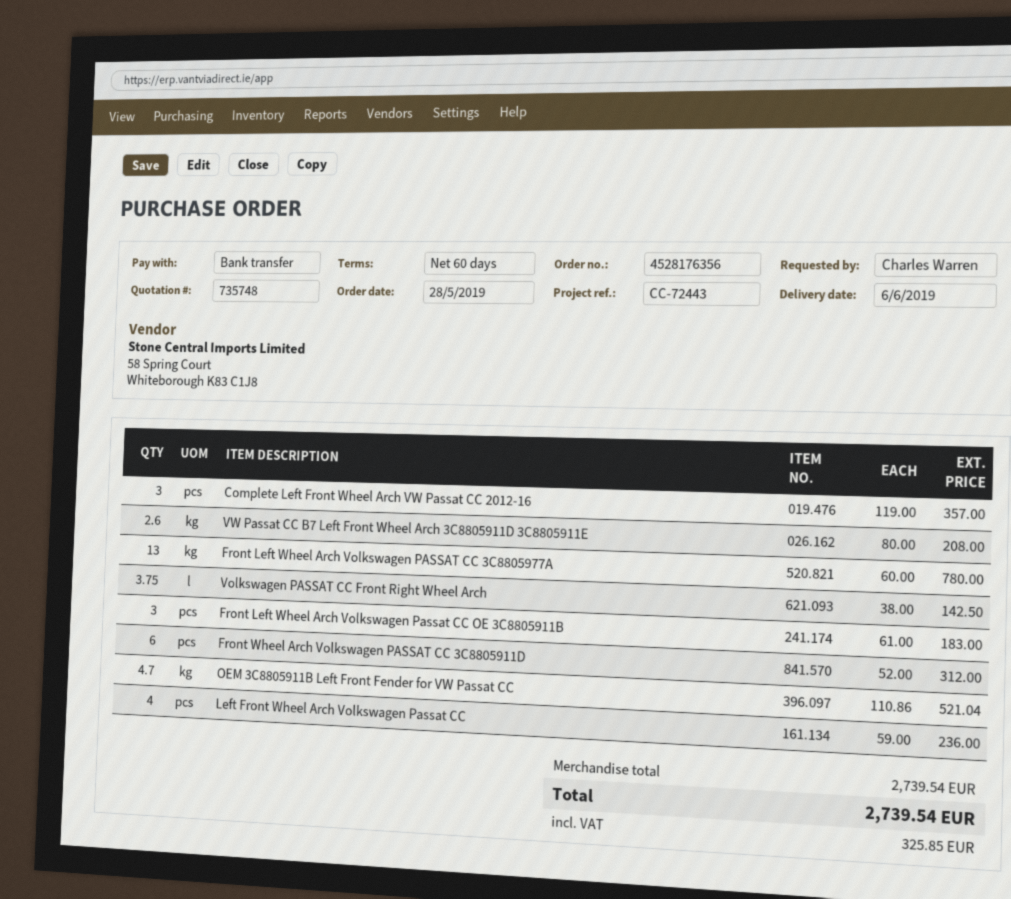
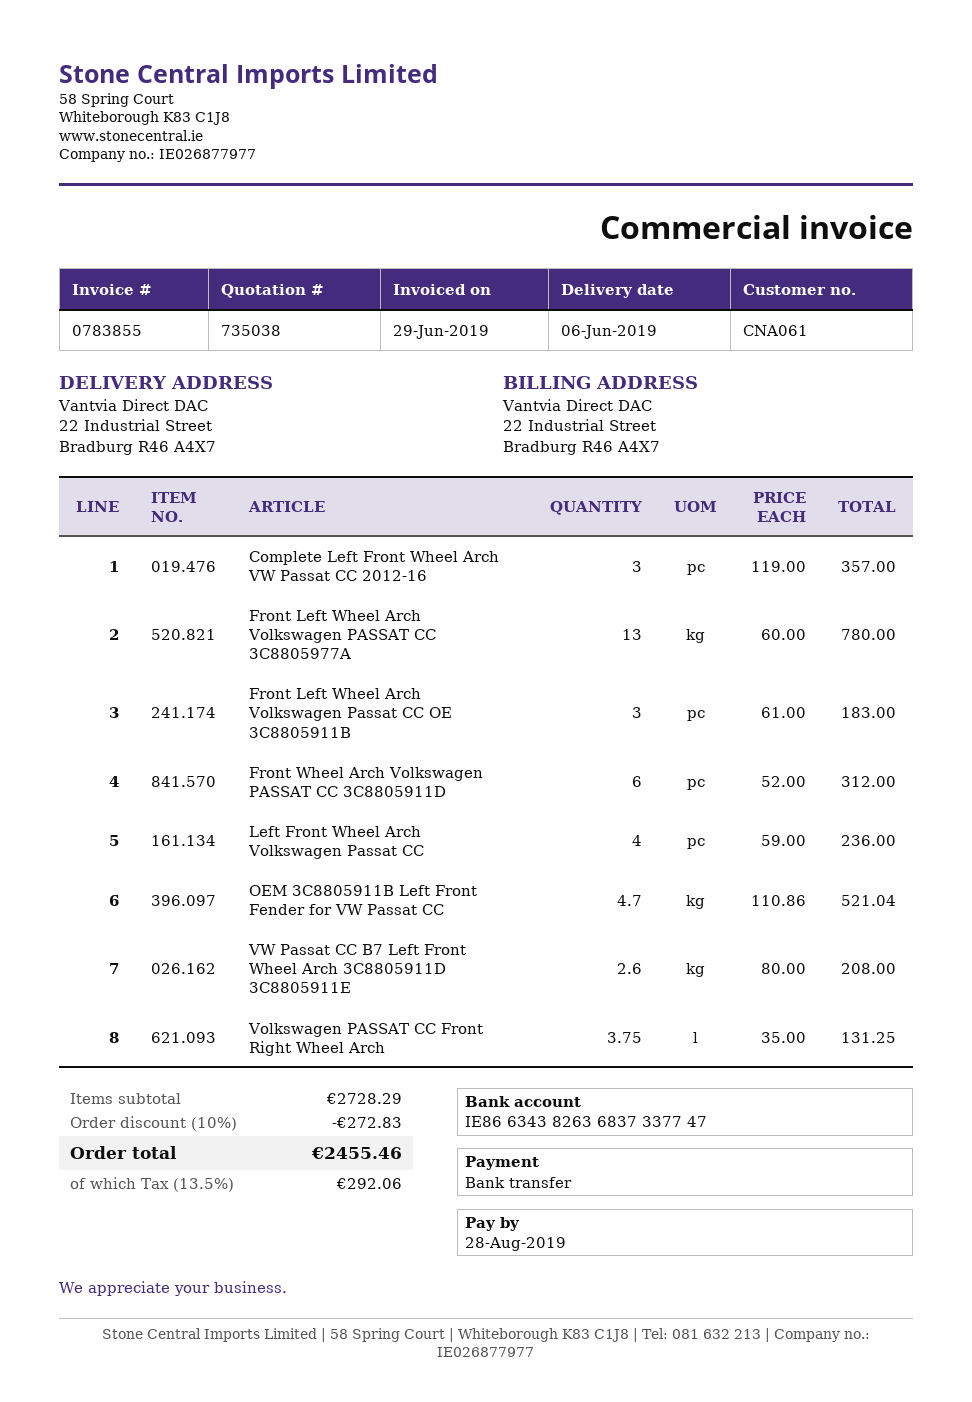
quote number: 735748 -> 735038
Volkswagen PASSAT CC Front Right Wheel Arch: 3.75 x 38.00 = 142.50 -> 3.75 x 35.00 = 131.25
subtotal: 2739.54 -> 2728.29
discount: none -> 10% = 272.83
tax: 325.85 -> 292.06
total: 2739.54 -> 2455.46

